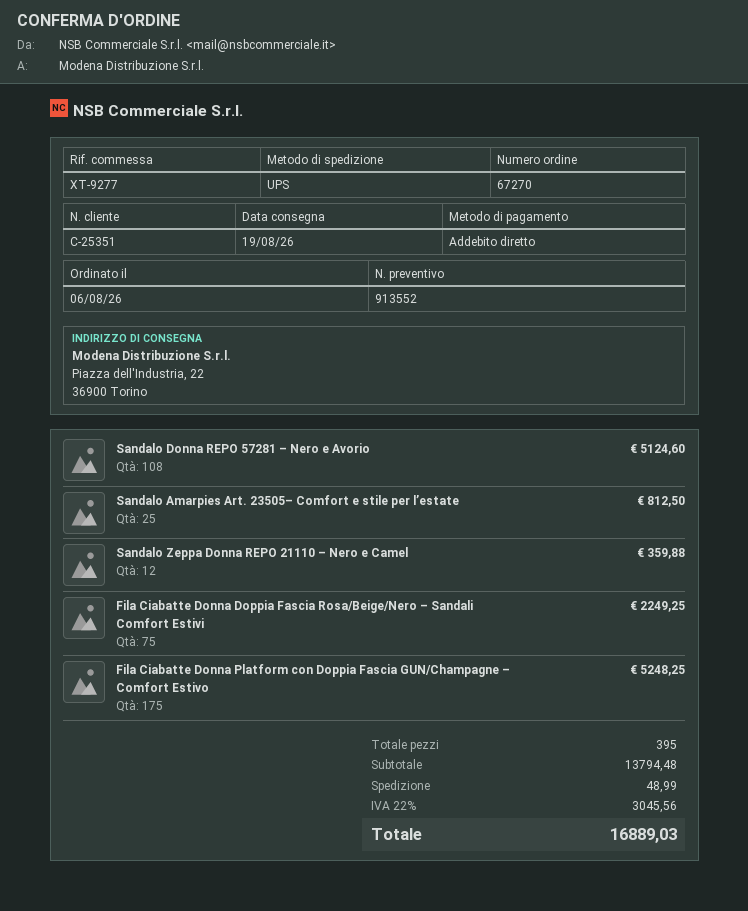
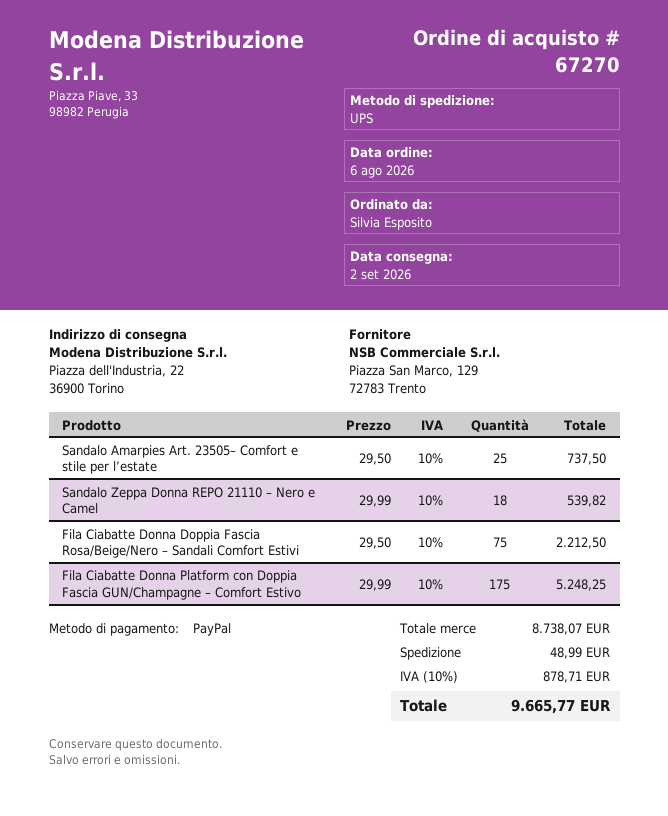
delivery date: 2026-08-19 -> 2026-09-02
payment method: direct debit -> PayPal
Sandalo Donna REPO 57281 – Nero e Avorio: 108 for 5124.60 -> none
Sandalo Amarpies Art. 23505– Comfort e stile per l’estate: 25 for 812.50 -> 25 for 737.50
Sandalo Zeppa Donna REPO 21110 – Nero e Camel: 12 for 359.88 -> 18 for 539.82
Fila Ciabatte Donna Doppia Fascia Rosa/Beige/Nero – Sandali Comfort Estivi: 75 for 2249.25 -> 75 for 2212.50
subtotal: 13794.48 -> 8738.07
tax: 22% = 3045.56 -> 10% = 878.71
total: 16889.03 -> 9665.77

